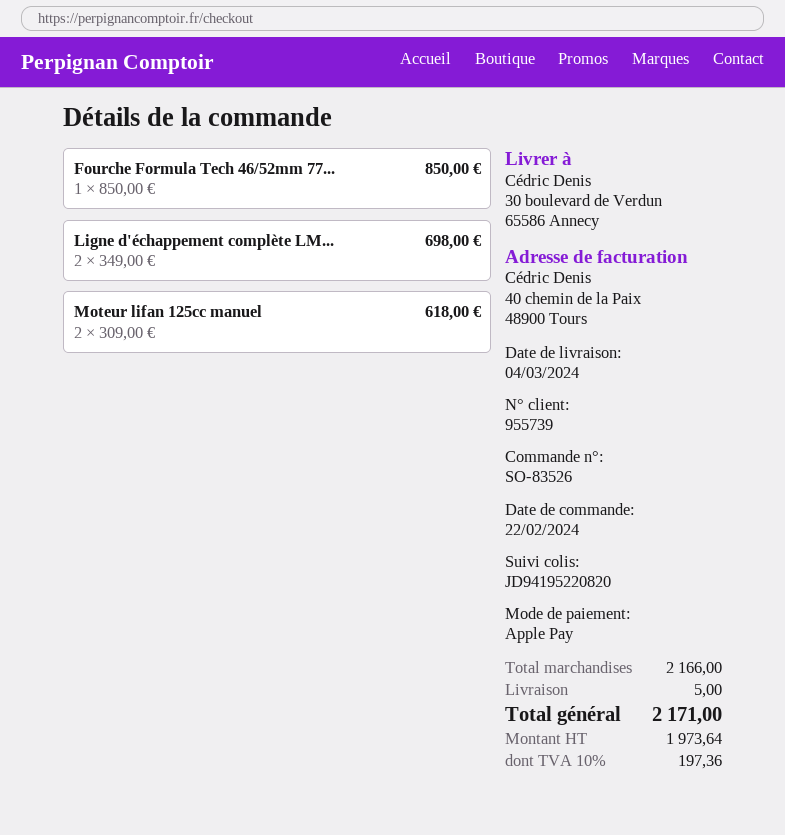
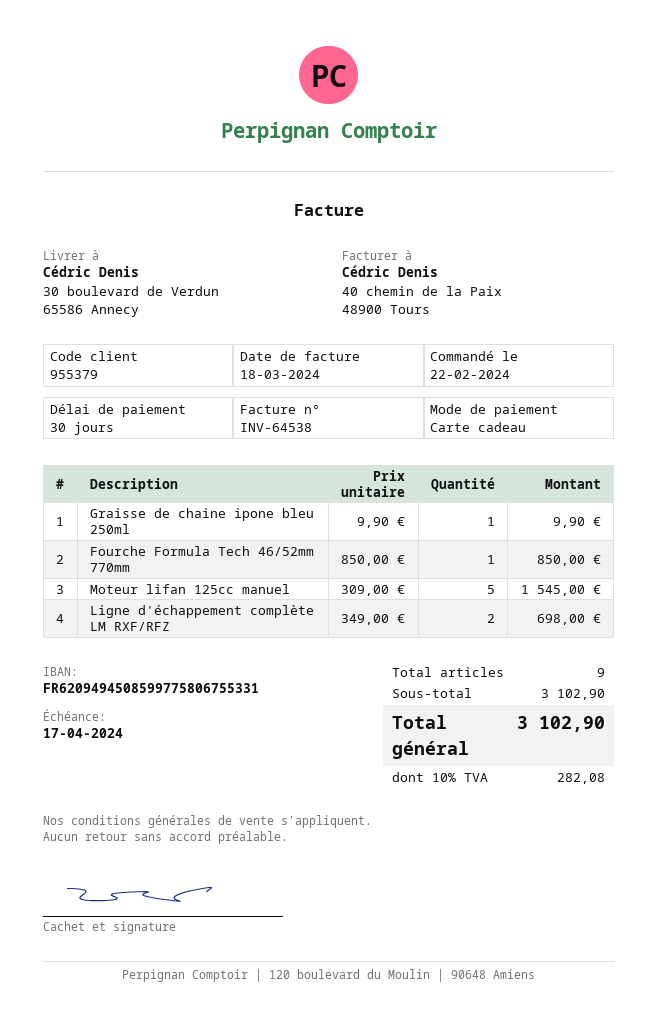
customer number: 955739 -> 955379
payment method: Apple Pay -> gift card
Moteur lifan 125cc manuel: 2 x 309.00 = 618.00 -> 5 x 309.00 = 1545.00
Graisse de chaine ipone bleu 250ml: none -> 1 x 9.90 = 9.90
subtotal: 2166.00 -> 3102.90
shipping: 5.00 -> none
tax: 10% = 197.36 -> 10% = 282.08
total: 2171.00 -> 3102.90

